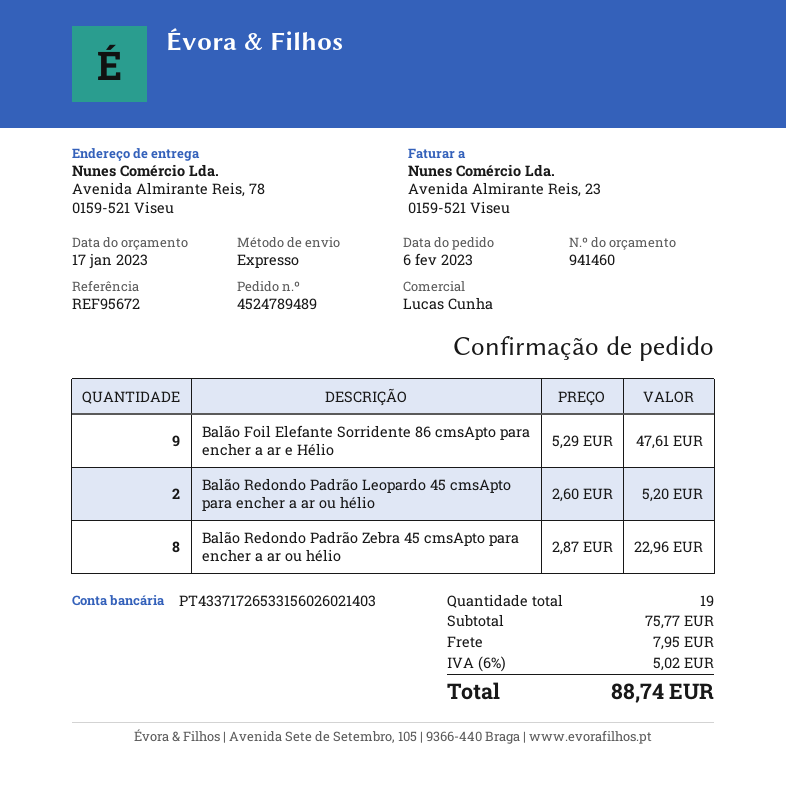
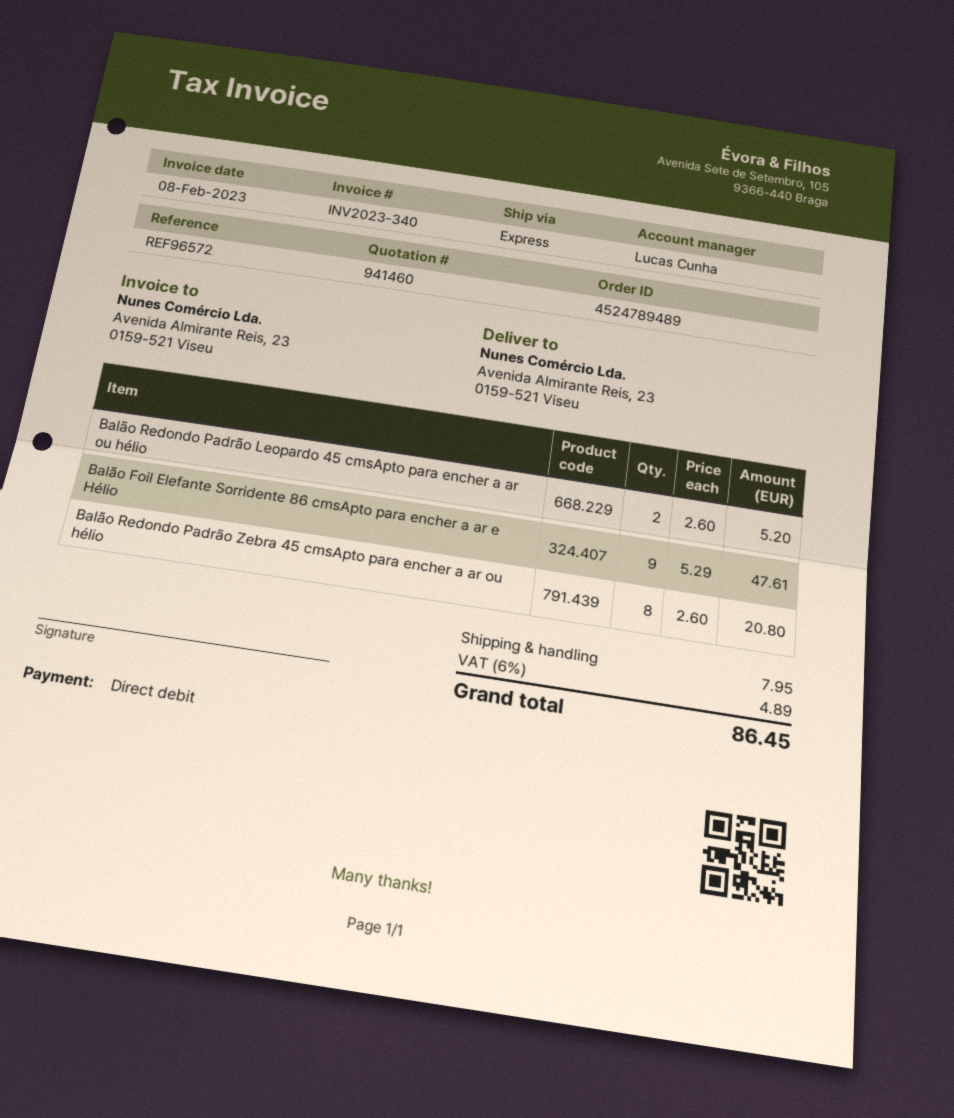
reference: REF95672 -> REF96572
ship to: Avenida Almirante Reis, 78, 0159-521 Viseu -> Avenida Almirante Reis, 23, 0159-521 Viseu
Balão Redondo Padrão Zebra 45 cmsApto para encher a ar ou hélio: 8 x 2.87 = 22.96 -> 8 x 2.60 = 20.80
tax: 6% = 5.02 -> 6% = 4.89
total: 88.74 -> 86.45

